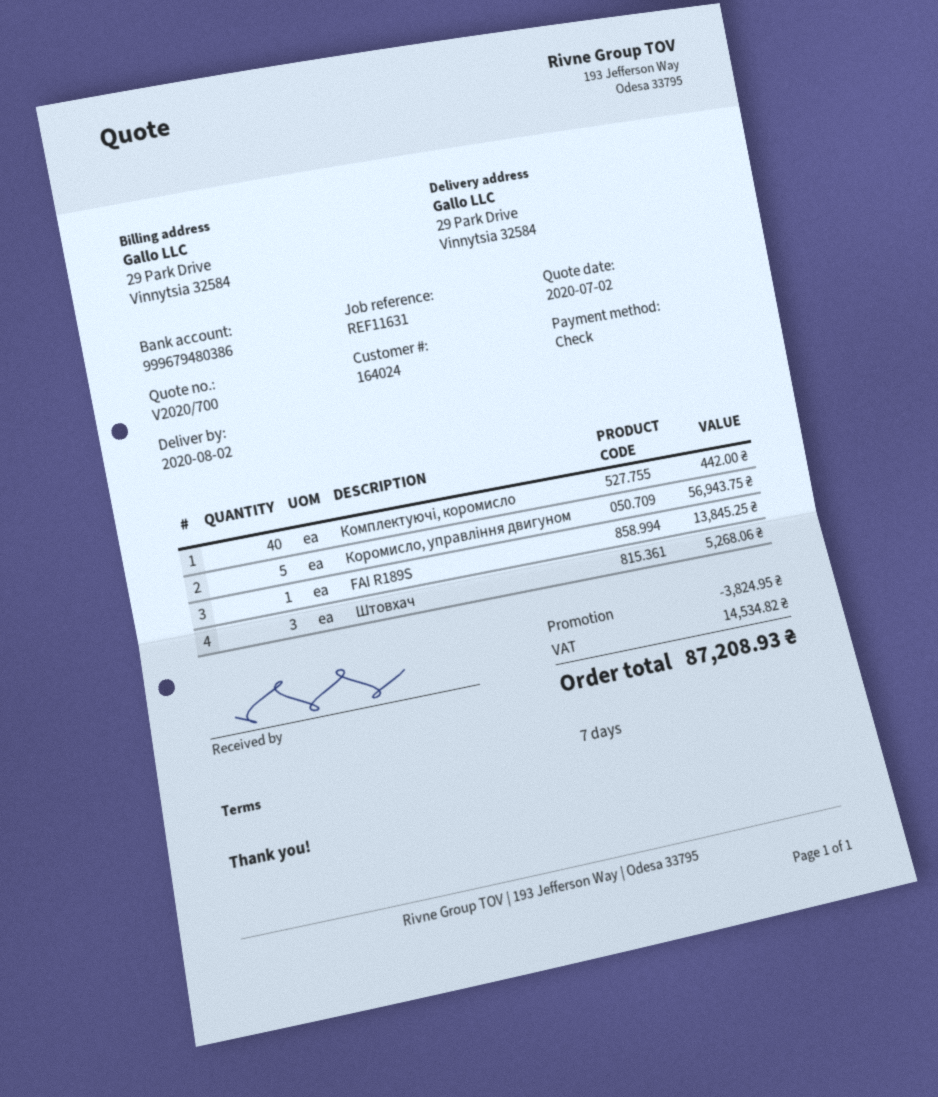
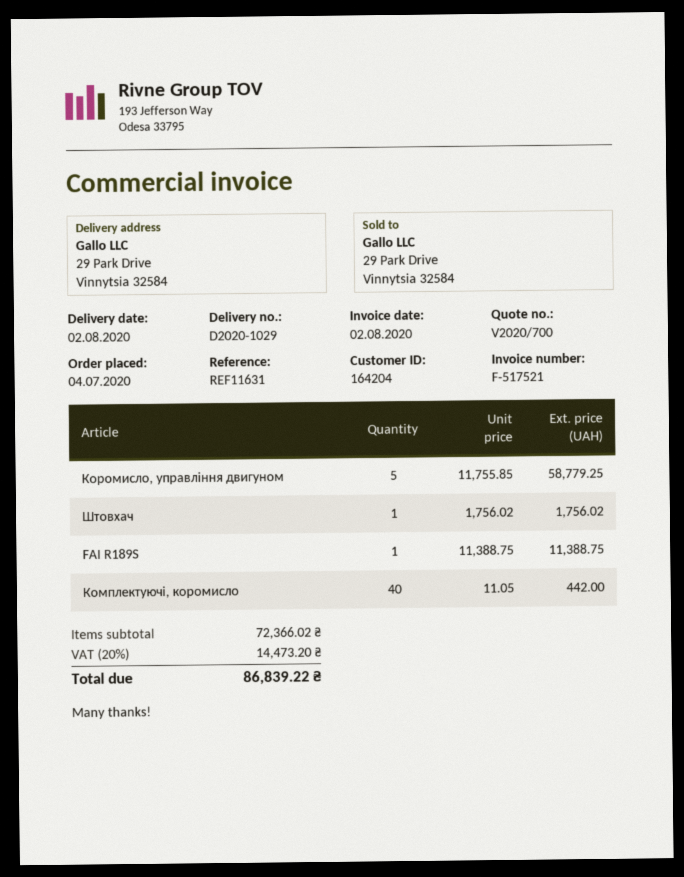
customer number: 164024 -> 164204
Коромисло, управління двигуном: 5 for 56943.75 -> 5 for 58779.25
FAI R189S: 1 for 13845.25 -> 1 for 11388.75
Штовхач: 3 for 5268.06 -> 1 for 1756.02
discount: 3824.95 -> none
tax: 14534.82 -> 14473.20
total: 87208.93 -> 86839.22

